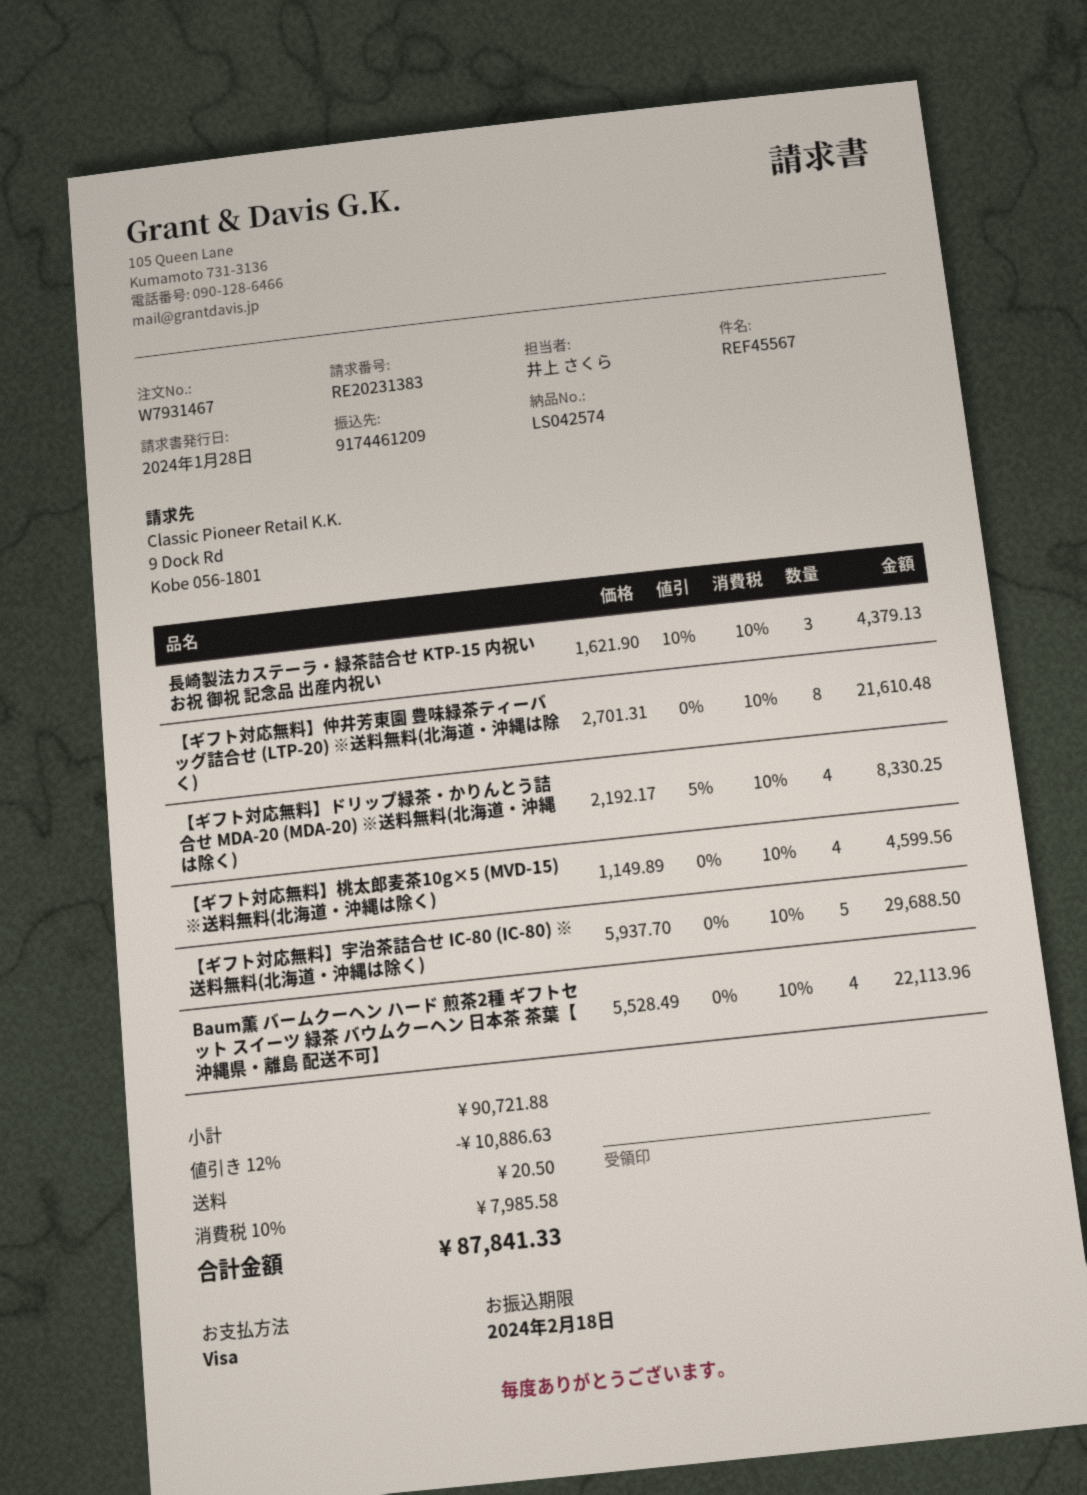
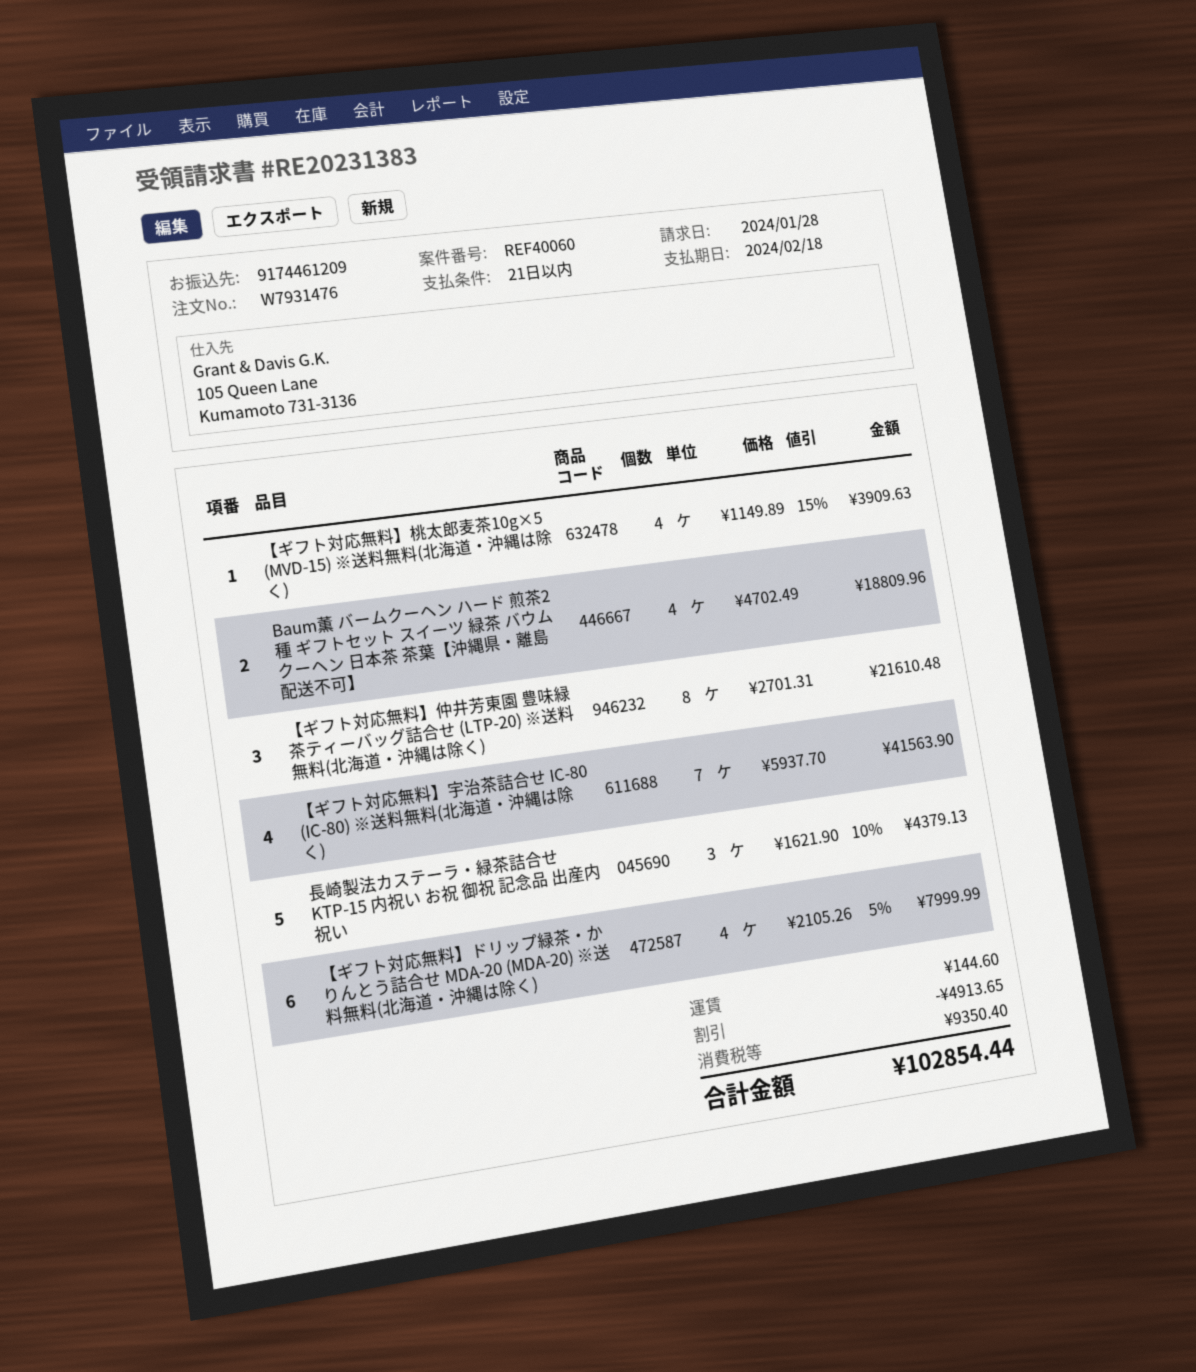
order number: W7931467 -> W7931476
reference: REF45567 -> REF40060
【ギフト対応無料】ドリップ緑茶・かりんとう詰合せ MDA-20 (MDA-20) ※送料無料(北海道・沖縄は除く): 4 x 2192.17 - 5% = 8330.25 -> 4 x 2105.26 - 5% = 7999.99
【ギフト対応無料】桃太郎麦茶10g×5 (MVD-15) ※送料無料(北海道・沖縄は除く): 4 x 1149.89 = 4599.56 -> 4 x 1149.89 - 15% = 3909.63
【ギフト対応無料】宇治茶詰合せ IC-80 (IC-80) ※送料無料(北海道・沖縄は除く): 5 x 5937.70 = 29688.50 -> 7 x 5937.70 = 41563.90
Baum薫 バームクーヘン ハード 煎茶2種 ギフトセット スイーツ 緑茶 バウムクーヘン 日本茶 茶葉【沖縄県・離島 配送不可】: 4 x 5528.49 = 22113.96 -> 4 x 4702.49 = 18809.96
discount: 10886.63 -> 4913.65
shipping: 20.50 -> 144.60
tax: 7985.58 -> 9350.40
total: 87841.33 -> 102854.44

